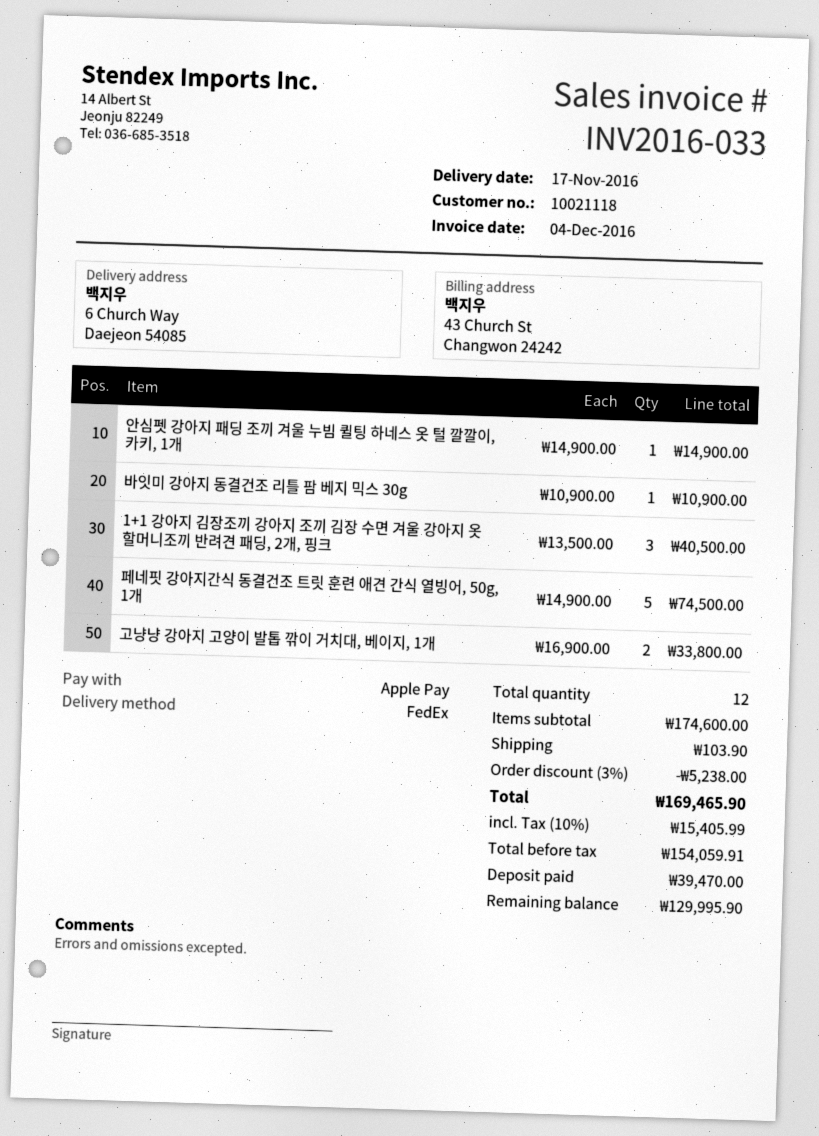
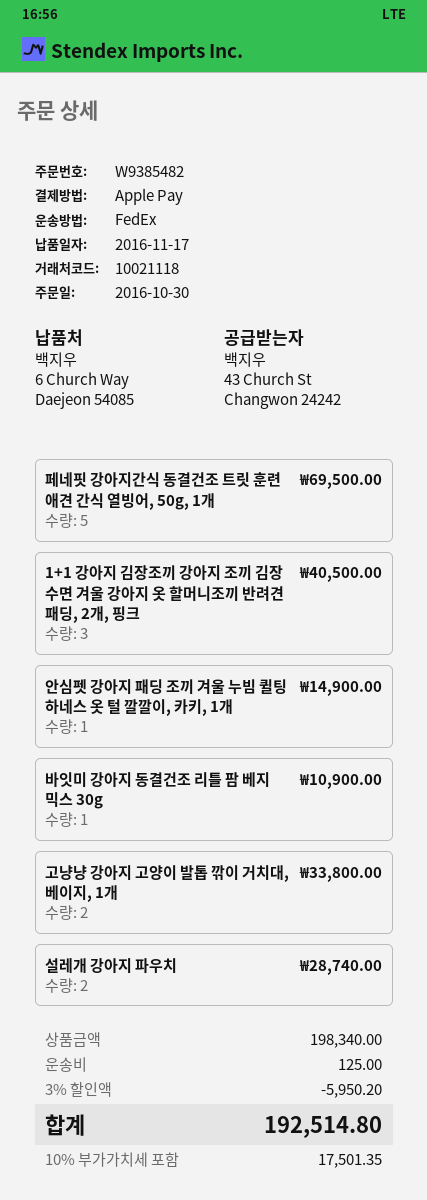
페네핏 강아지간식 동결건조 트릿 훈련 애견 간식 열빙어, 50g, 1개: 5 for 74500.00 -> 5 for 69500.00
설레개 강아지 파우치: none -> 2 for 28740.00
subtotal: 174600.00 -> 198340.00
discount: 3% = 5238.00 -> 3% = 5950.20
shipping: 103.90 -> 125.00
tax: 10% = 15405.99 -> 10% = 17501.35
total: 169465.90 -> 192514.80

